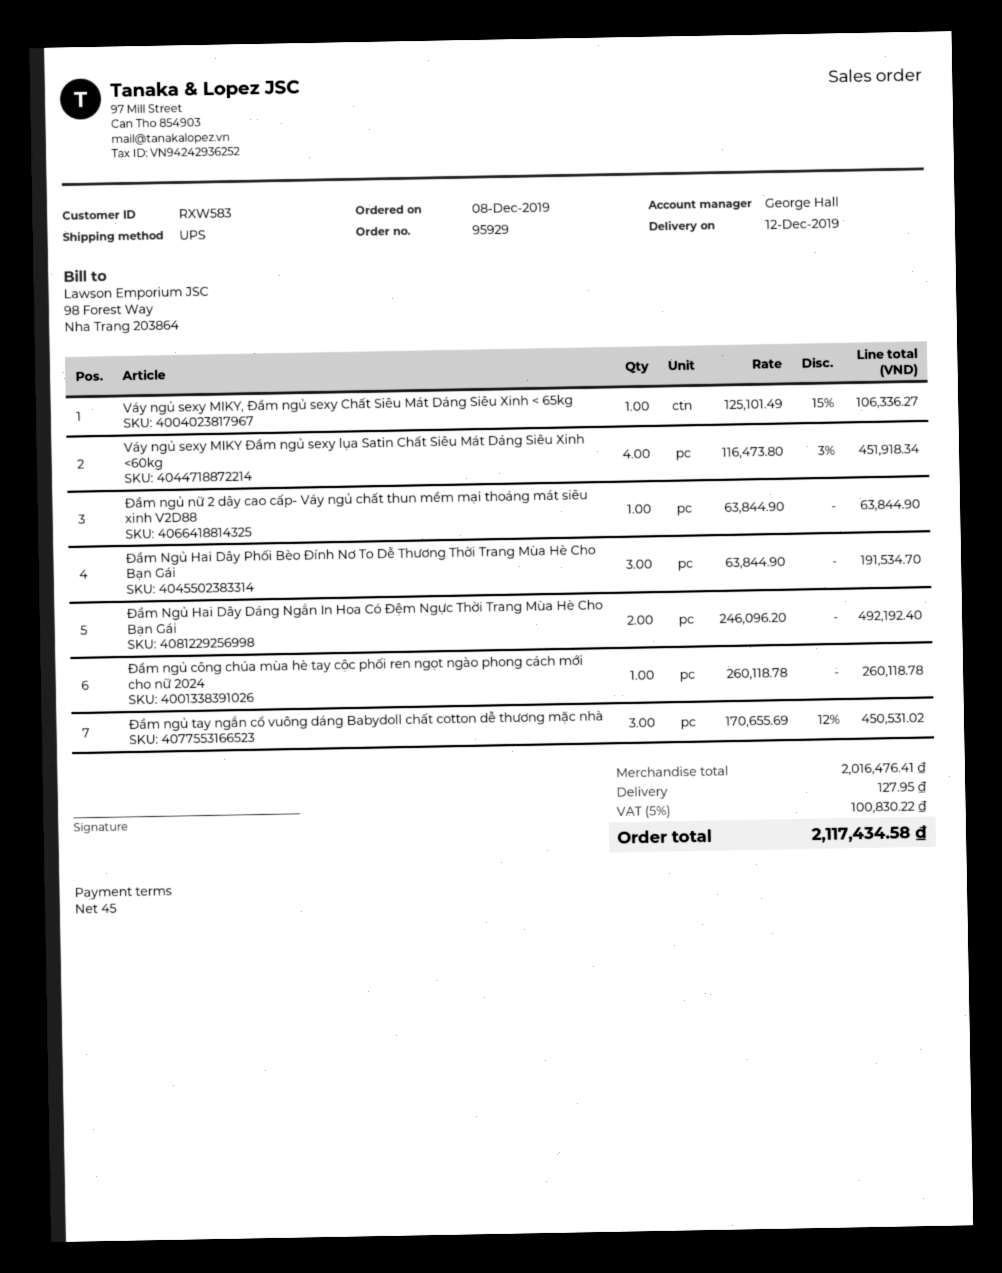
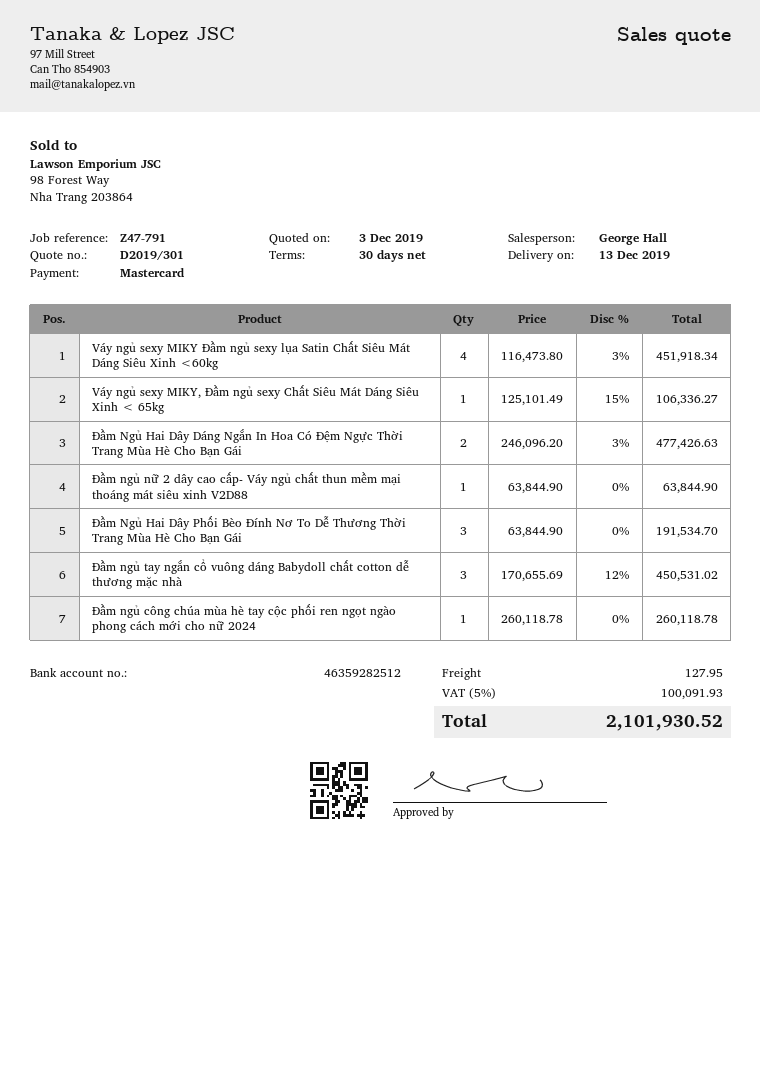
delivery date: 2019-12-12 -> 2019-12-13
payment terms: 45 days -> 30 days
Đầm Ngủ Hai Dây Dáng Ngắn In Hoa Có Đệm Ngực Thời Trang Mùa Hè Cho Bạn Gái: 2 x 246096.20 = 492192.40 -> 2 x 246096.20 - 3% = 477426.63
tax: 5% = 100830.22 -> 5% = 100091.93
total: 2117434.58 -> 2101930.52

